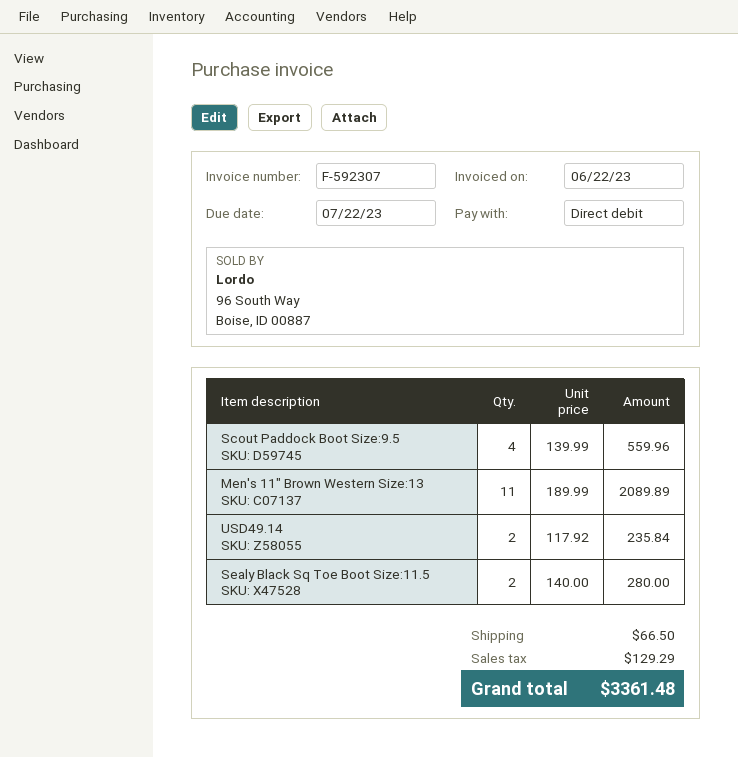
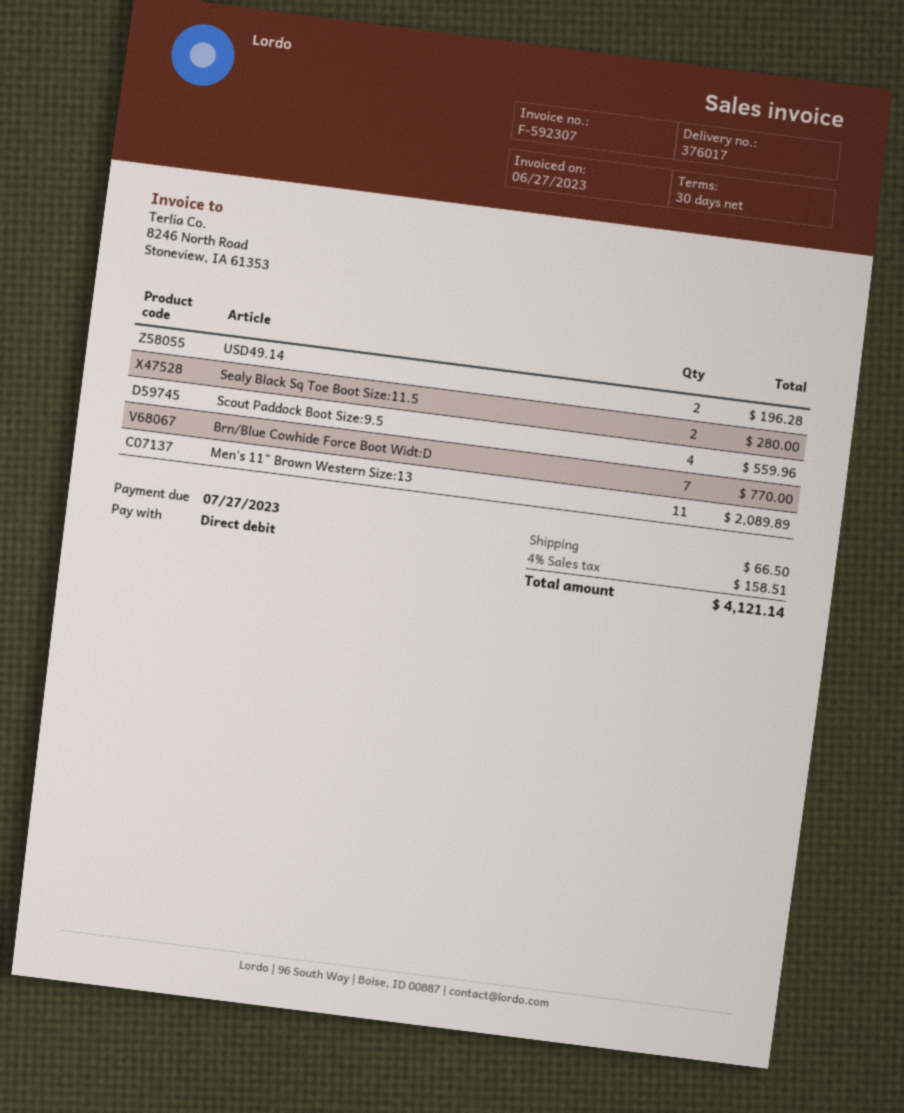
invoice date: 2023-06-22 -> 2023-06-27
due date: 2023-07-22 -> 2023-07-27
USD49.14: 2 for 235.84 -> 2 for 196.28
Brn/Blue Cowhide Force Boot Widt:D: none -> 7 for 770.00
tax: 129.29 -> 158.51
total: 3361.48 -> 4121.14

